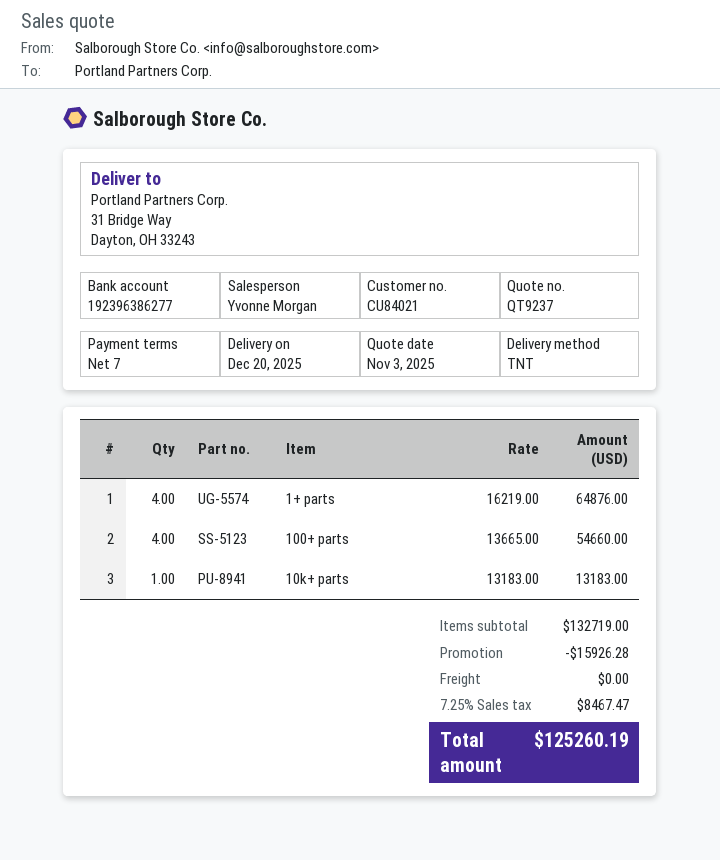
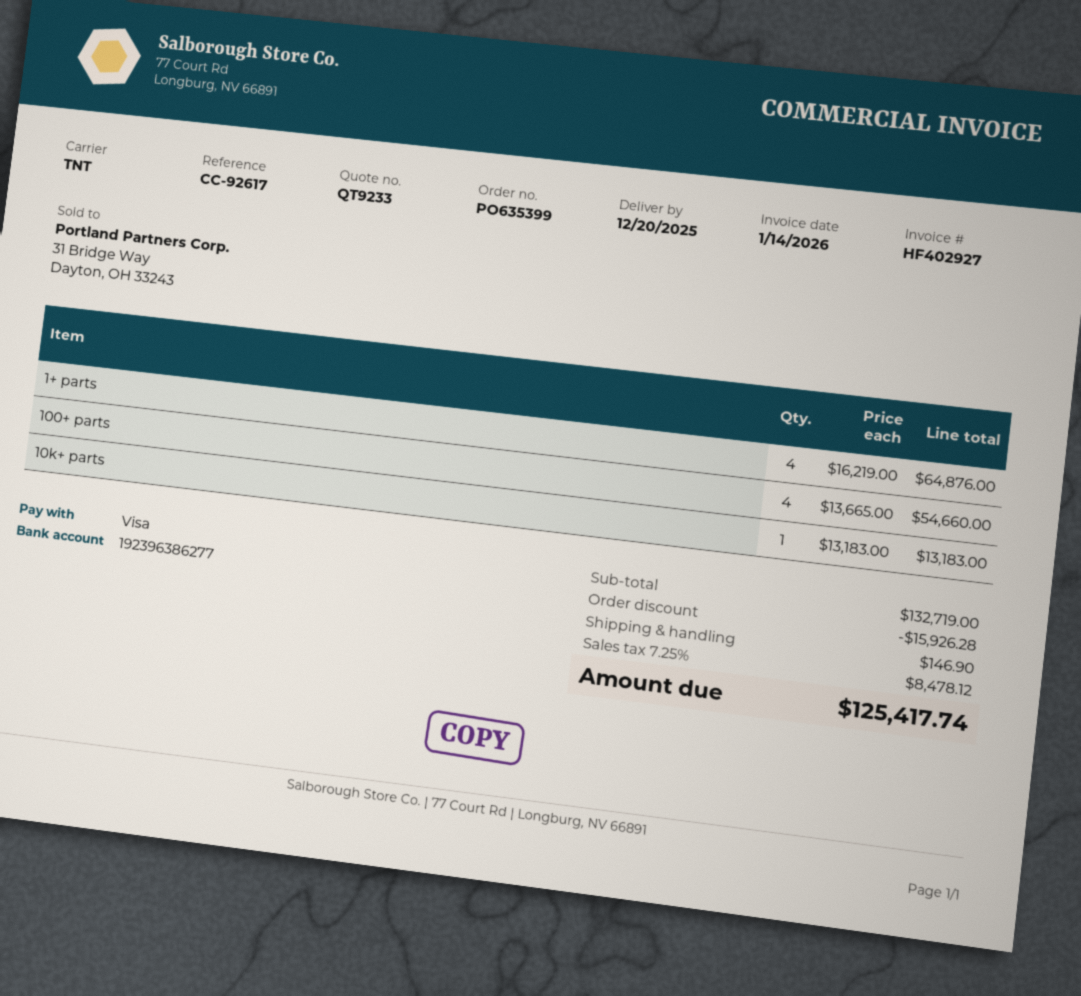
quote number: QT9237 -> QT9233
shipping: 0.00 -> 146.90
tax: 7.25% = 8467.47 -> 7.25% = 8478.12
total: 125260.19 -> 125417.74

